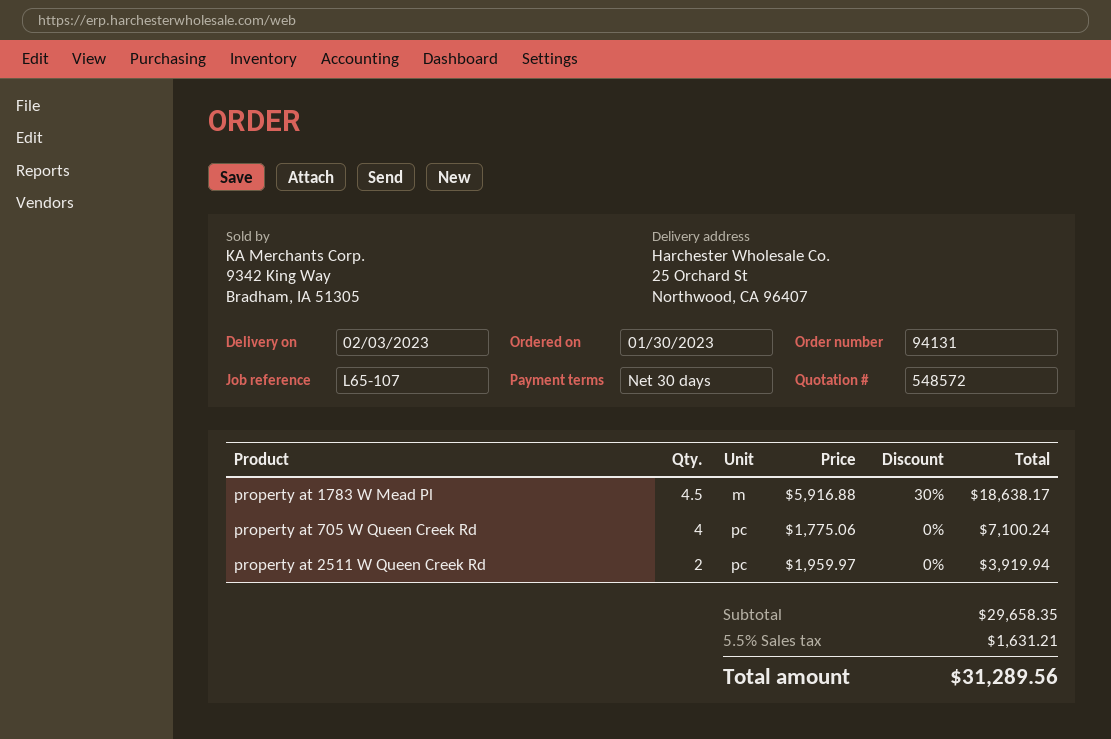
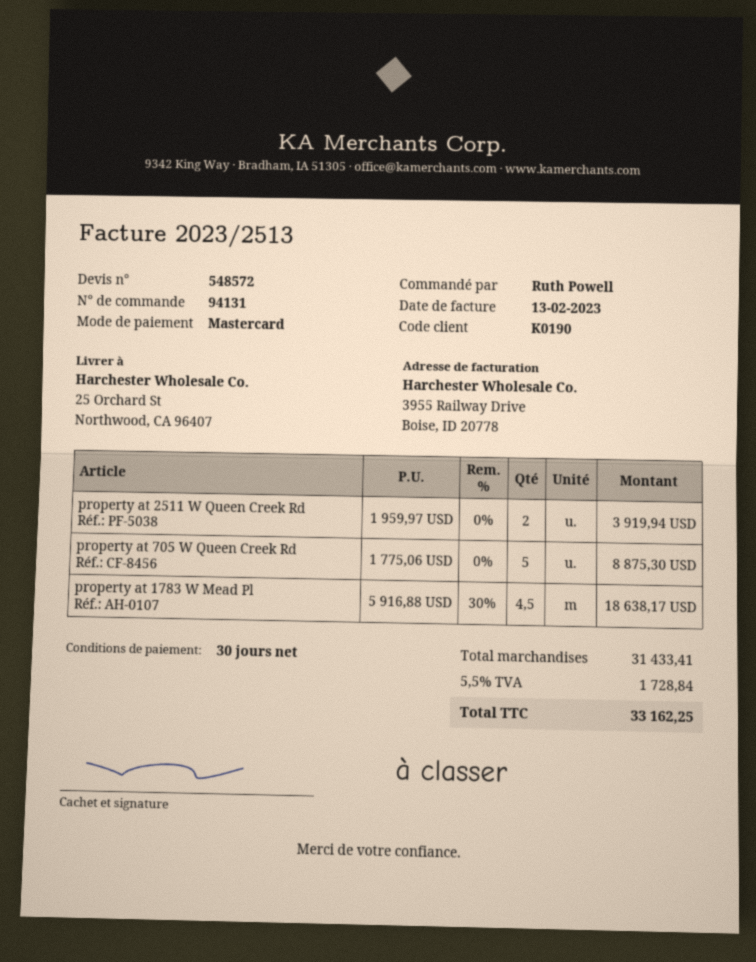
property at 705 W Queen Creek Rd: 4 x 1775.06 = 7100.24 -> 5 x 1775.06 = 8875.30
subtotal: 29658.35 -> 31433.41
tax: 5.5% = 1631.21 -> 5.5% = 1728.84
total: 31289.56 -> 33162.25

